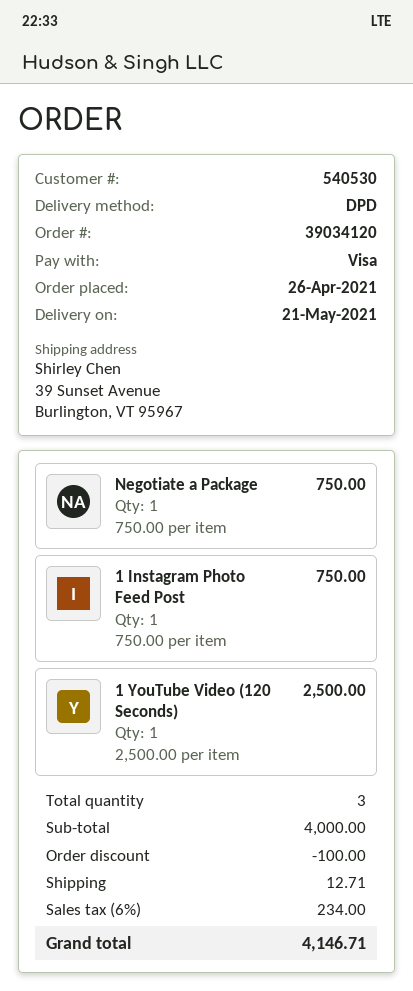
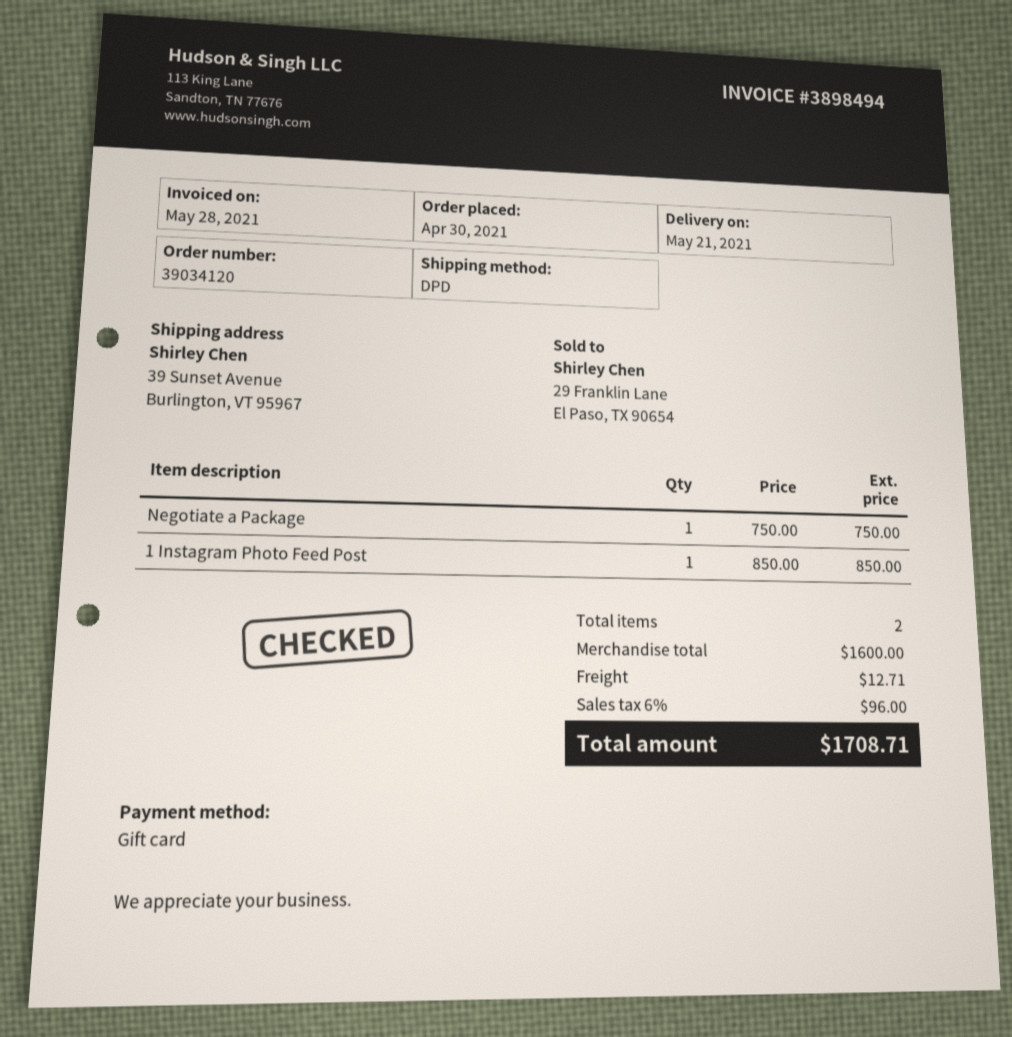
order date: 2021-04-26 -> 2021-04-30
payment method: Visa -> gift card
1 Instagram Photo Feed Post: 1 x 750.00 = 750.00 -> 1 x 850.00 = 850.00
1 YouTube Video (120 Seconds): 1 x 2500.00 = 2500.00 -> none
total quantity: 3 -> 2
subtotal: 4000.00 -> 1600.00
discount: 100.00 -> none
tax: 6% = 234.00 -> 6% = 96.00
total: 4146.71 -> 1708.71

